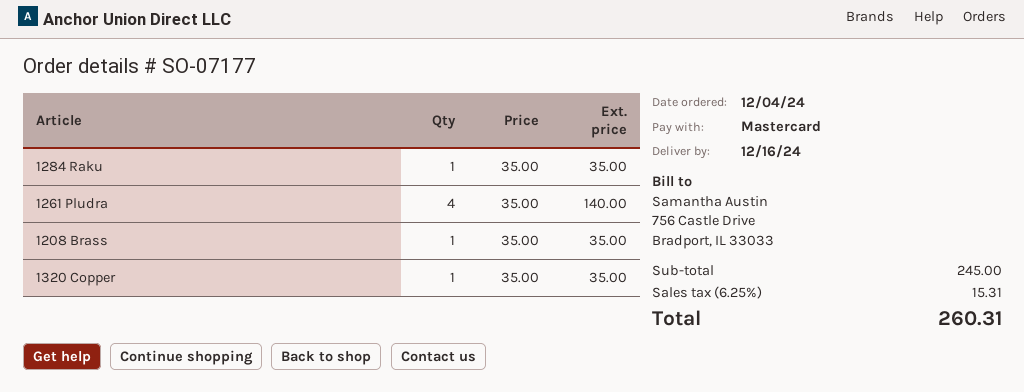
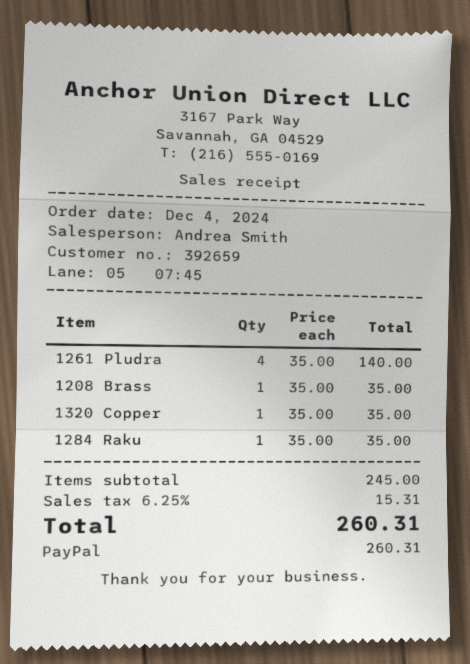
payment method: Mastercard -> PayPal

